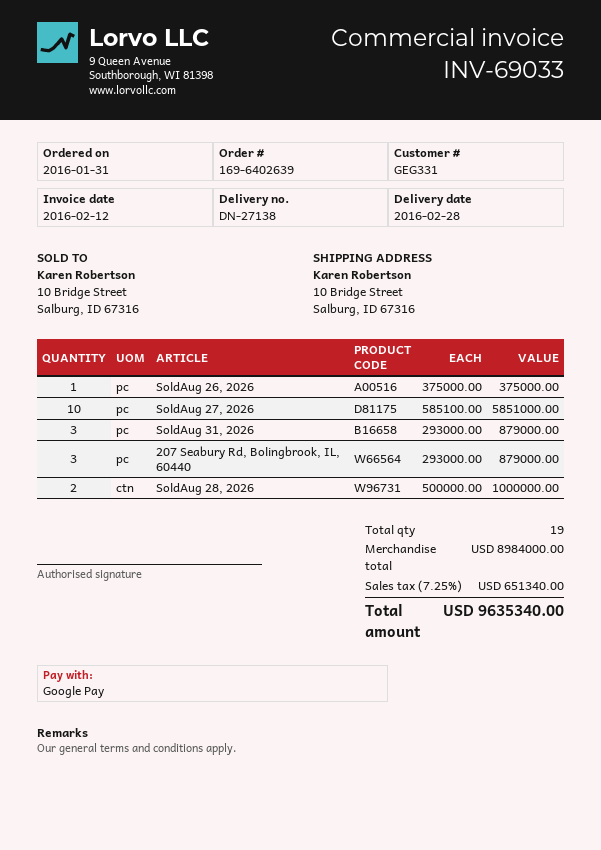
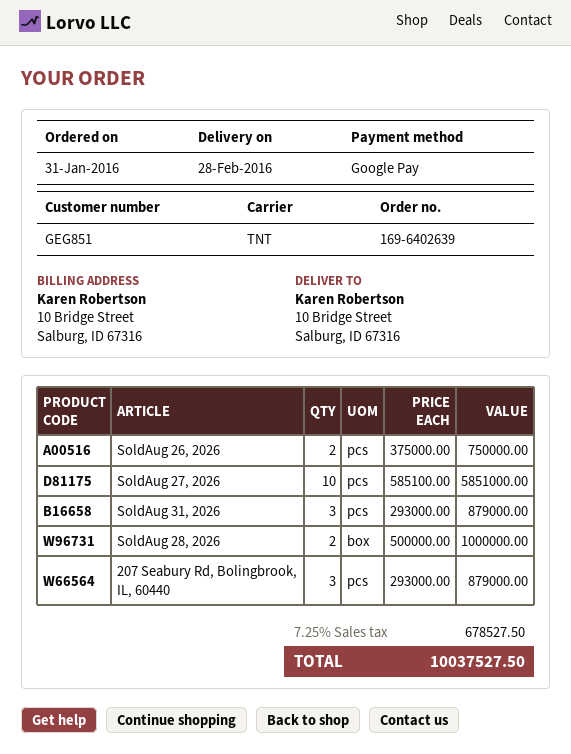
customer number: GEG331 -> GEG851
SoldAug 26, 2026: 1 x 375000.00 = 375000.00 -> 2 x 375000.00 = 750000.00
tax: 7.25% = 651340.00 -> 7.25% = 678527.50
total: 9635340.00 -> 10037527.50

